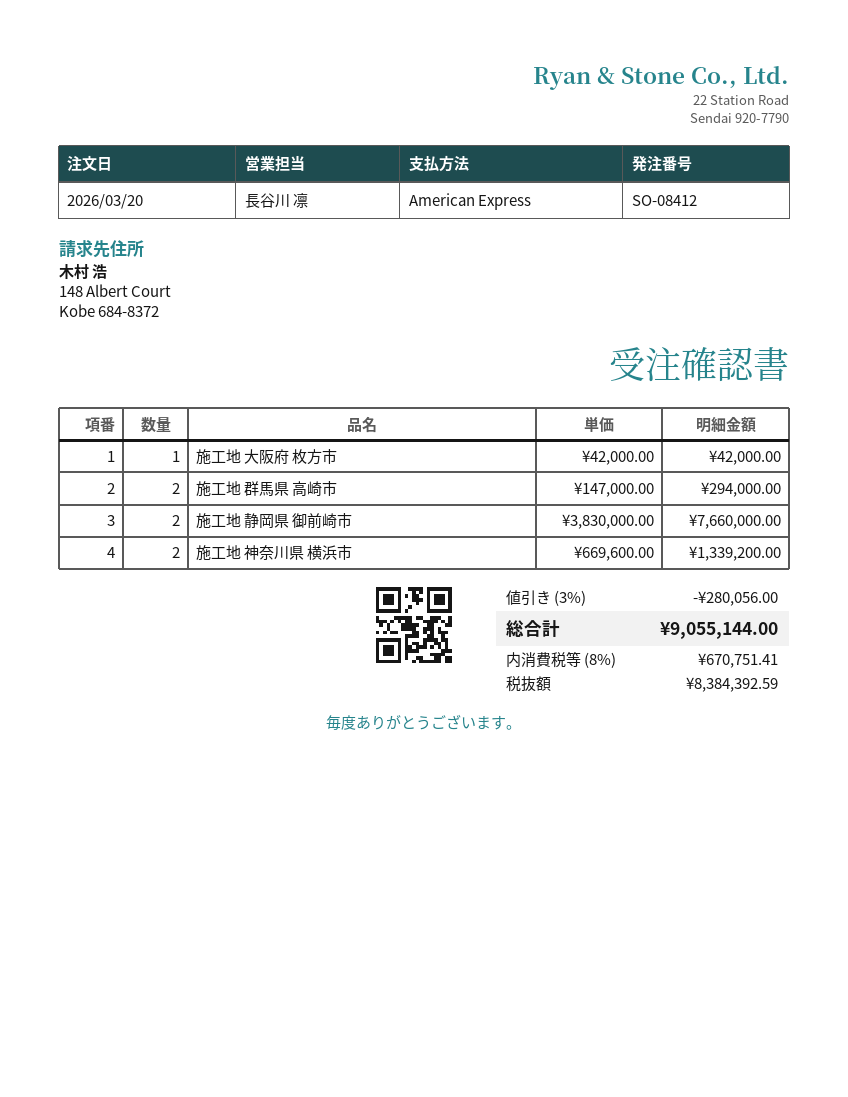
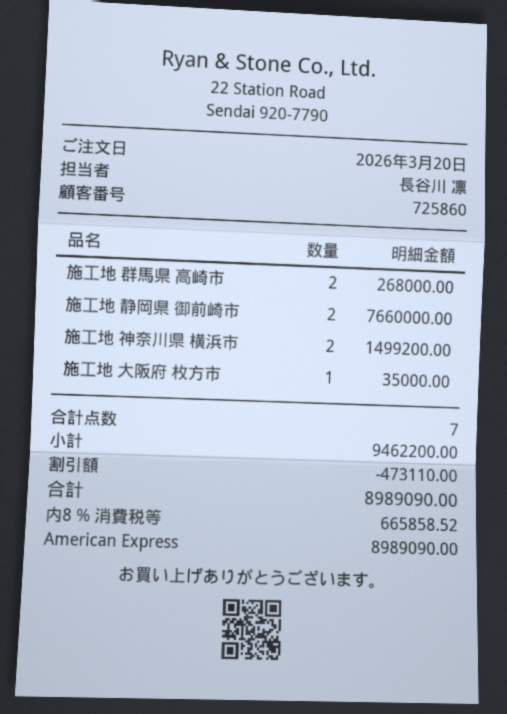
施工地 大阪府 枚方市: 1 for 42000.00 -> 1 for 35000.00
施工地 群馬県 高崎市: 2 for 294000.00 -> 2 for 268000.00
施工地 神奈川県 横浜市: 2 for 1339200.00 -> 2 for 1499200.00
discount: 280056.00 -> 473110.00
tax: 8% = 670751.41 -> 8% = 665858.52
total: 9055144.00 -> 8989090.00

